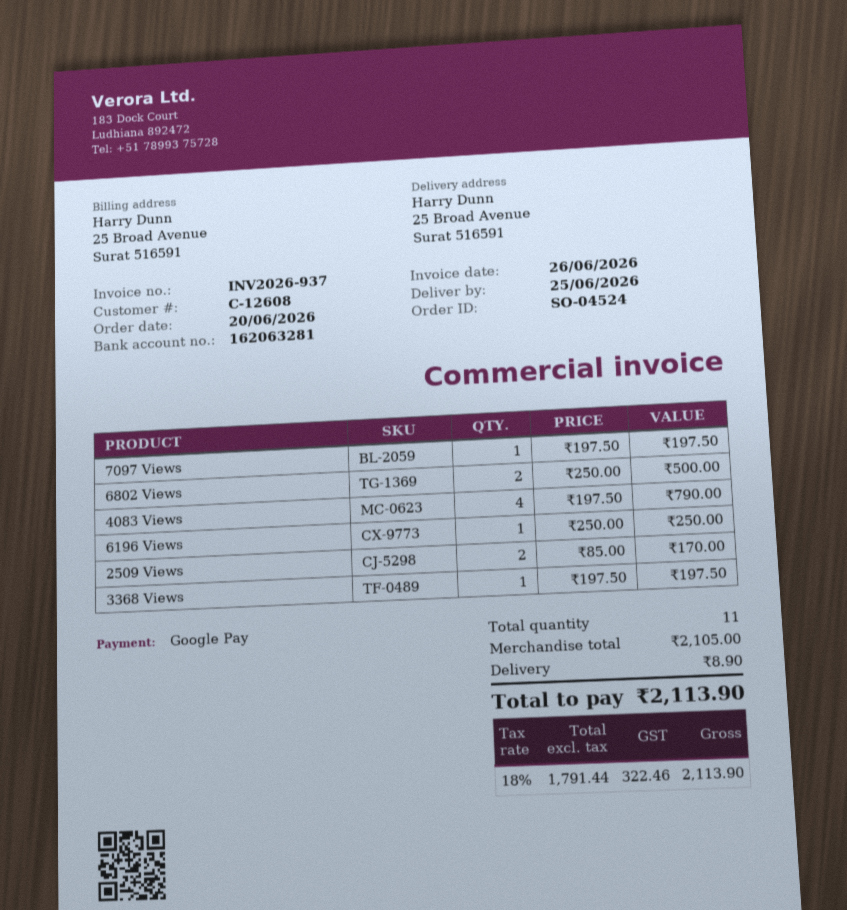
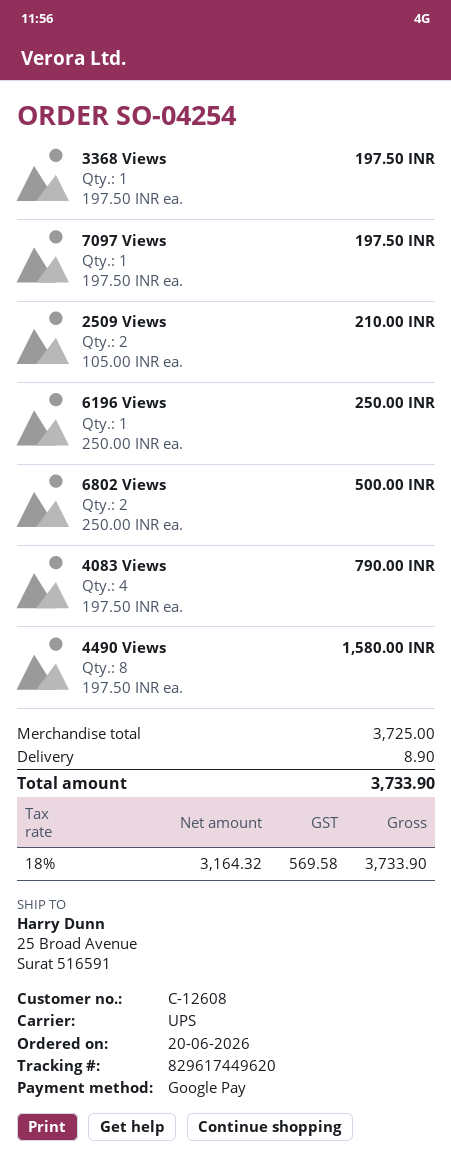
order number: SO-04524 -> SO-04254
2509 Views: 2 x 85.00 = 170.00 -> 2 x 105.00 = 210.00
4490 Views: none -> 8 x 197.50 = 1580.00
subtotal: 2105.00 -> 3725.00
net: 1791.44 -> 3164.32
tax: 18% = 322.46 -> 18% = 569.58
total: 2113.90 -> 3733.90

